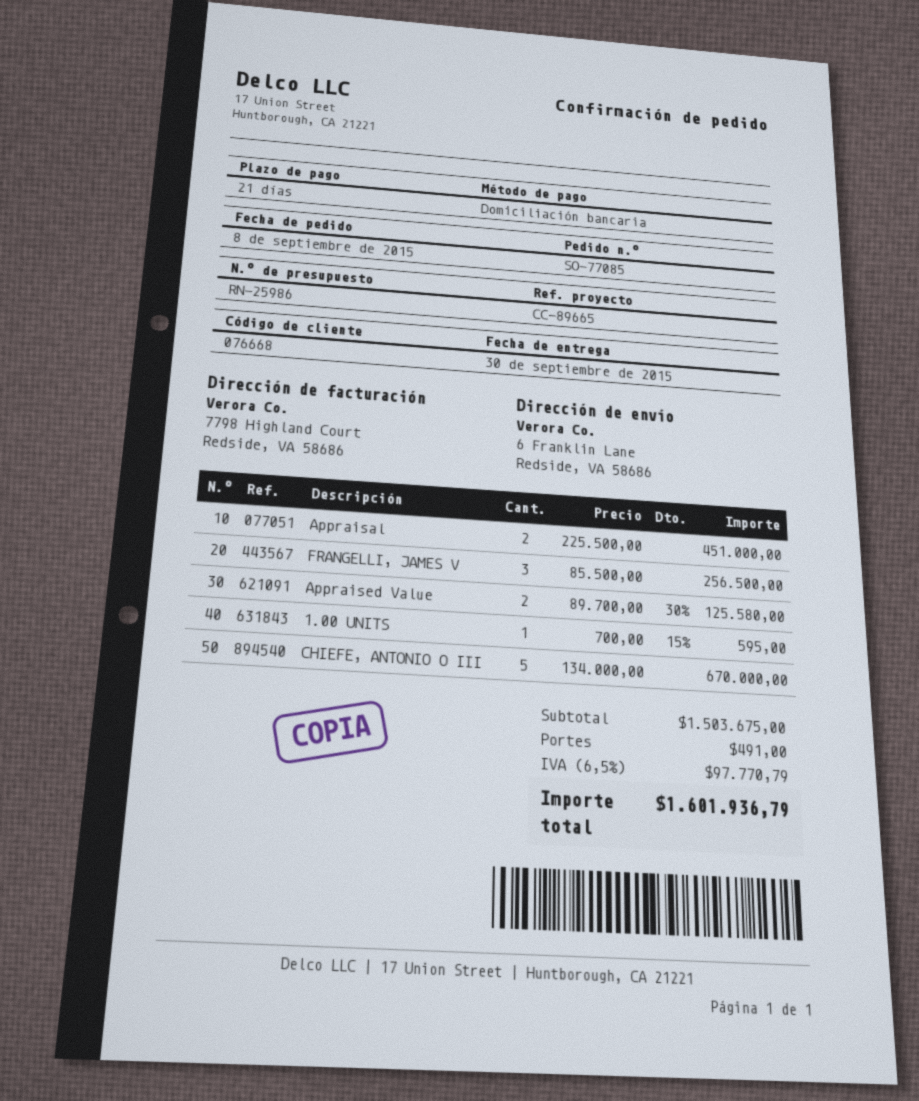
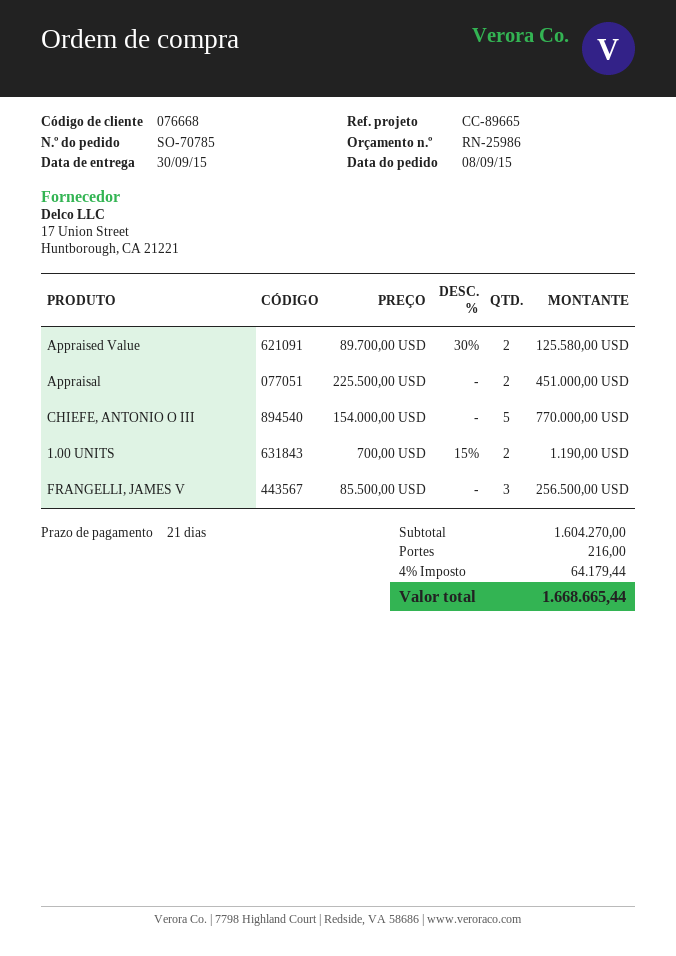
order number: SO-77085 -> SO-70785
1.00 UNITS: 1 x 700.00 - 15% = 595.00 -> 2 x 700.00 - 15% = 1190.00
CHIEFE, ANTONIO O III: 5 x 134000.00 = 670000.00 -> 5 x 154000.00 = 770000.00
subtotal: 1503675.00 -> 1604270.00
shipping: 491.00 -> 216.00
tax: 6.5% = 97770.79 -> 4% = 64179.44
total: 1601936.79 -> 1668665.44

